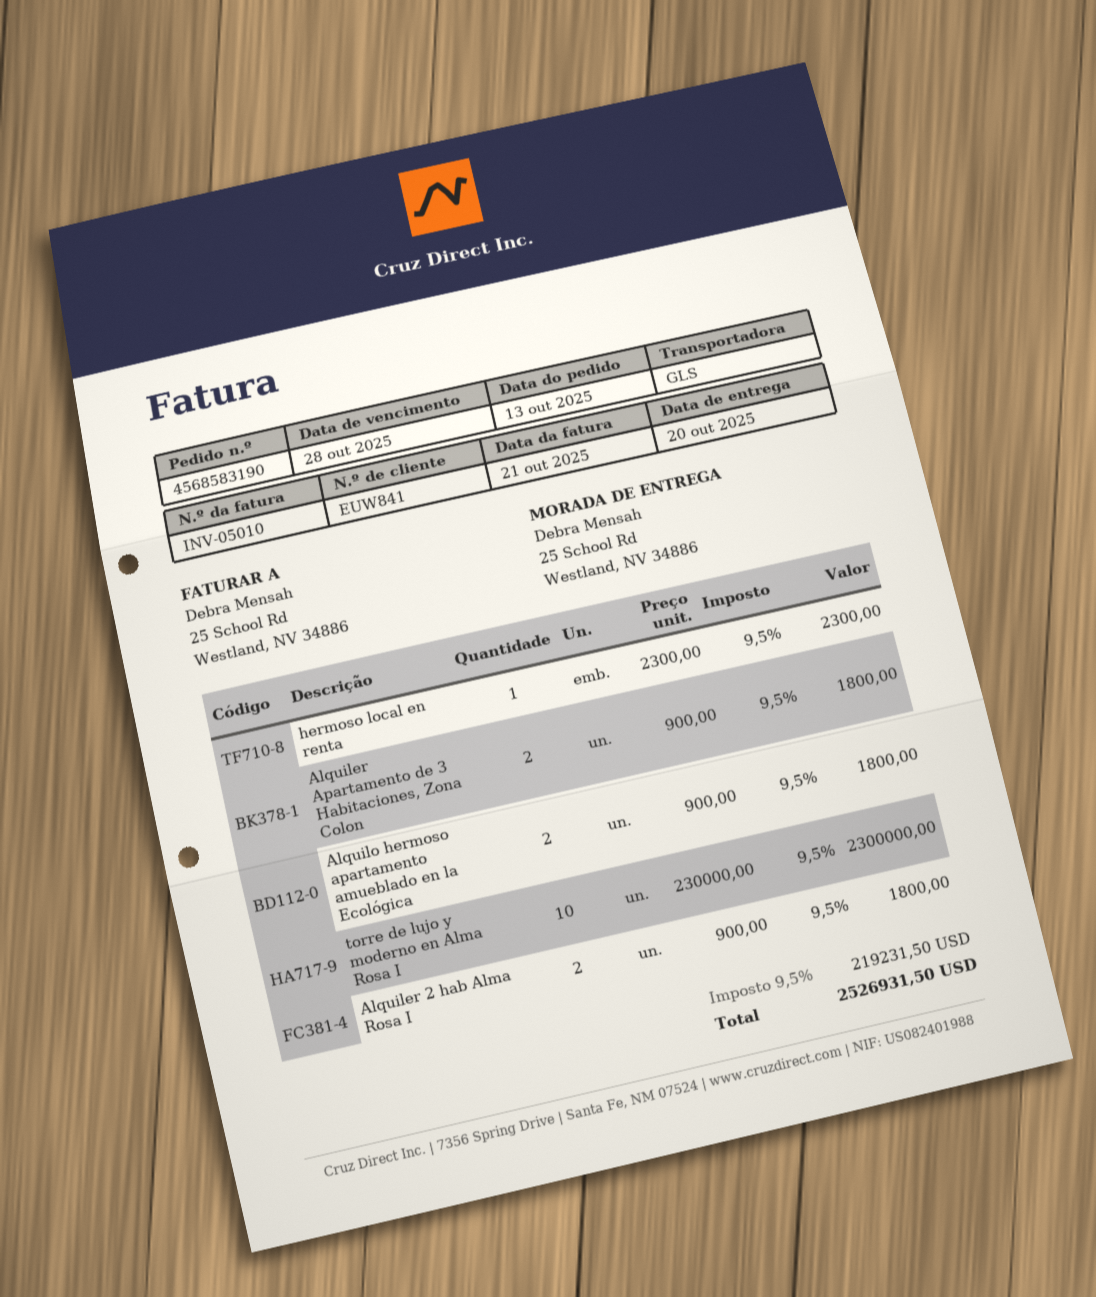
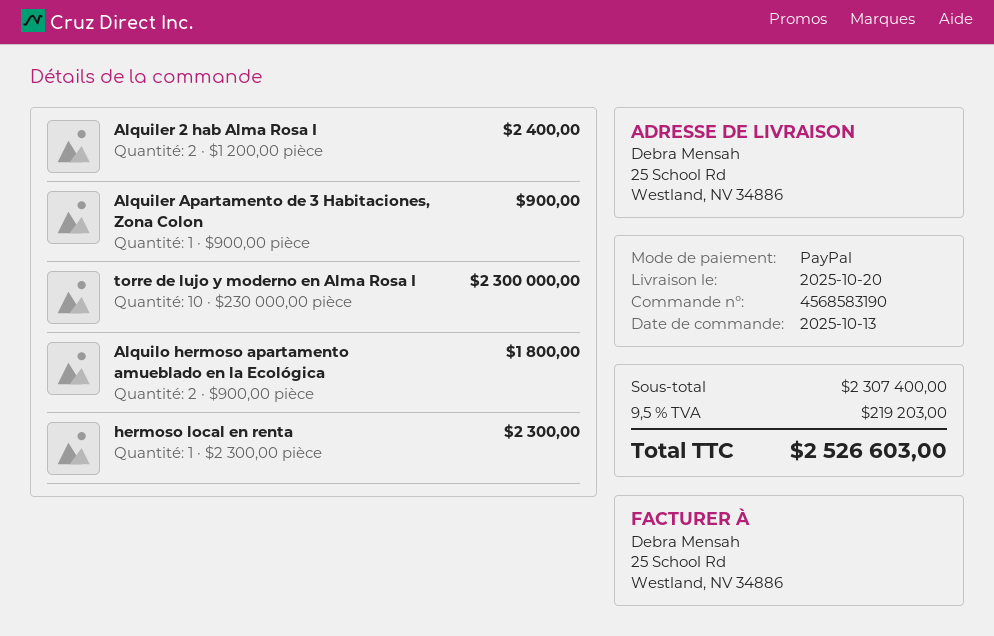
Alquiler Apartamento de 3 Habitaciones, Zona Colon: 2 x 900.00 = 1800.00 -> 1 x 900.00 = 900.00
Alquiler 2 hab Alma Rosa I: 2 x 900.00 = 1800.00 -> 2 x 1200.00 = 2400.00
tax: 9.5% = 219231.50 -> 9.5% = 219203.00
total: 2526931.50 -> 2526603.00

